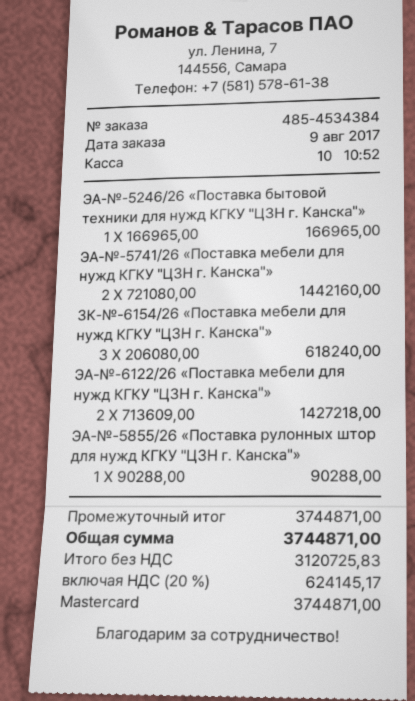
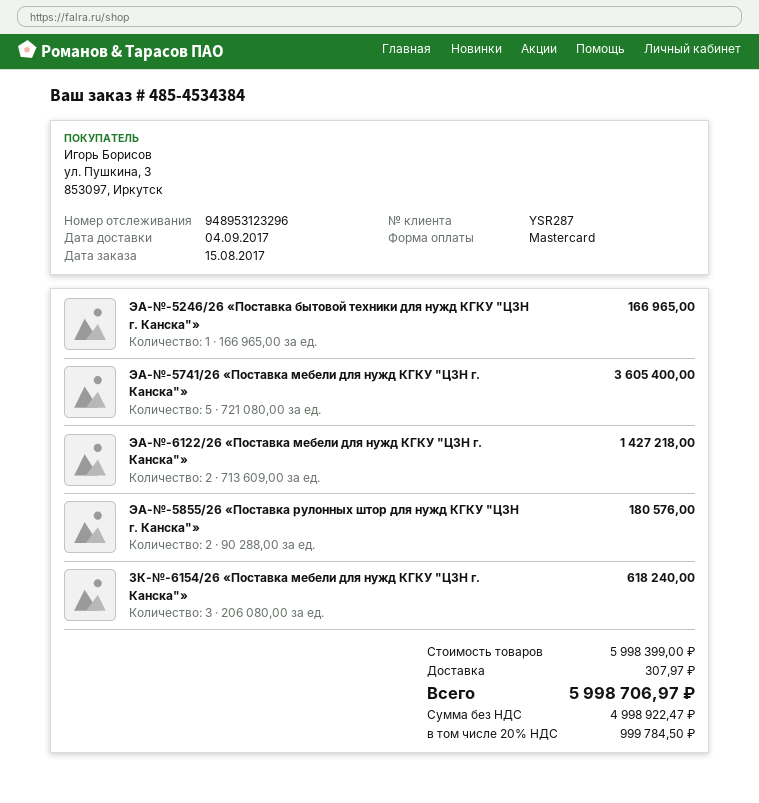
order date: 2017-08-09 -> 2017-08-15
ЭА-№-5741/26 «Поставка мебели для нужд КГКУ "ЦЗН г. Канска"»: 2 x 721080.00 = 1442160.00 -> 5 x 721080.00 = 3605400.00
ЭА-№-5855/26 «Поставка рулонных штор для нужд КГКУ "ЦЗН г. Канска"»: 1 x 90288.00 = 90288.00 -> 2 x 90288.00 = 180576.00
subtotal: 3744871.00 -> 5998399.00
shipping: none -> 307.97
net: 3120725.83 -> 4998922.47
tax: 20% = 624145.17 -> 20% = 999784.50
total: 3744871.00 -> 5998706.97

